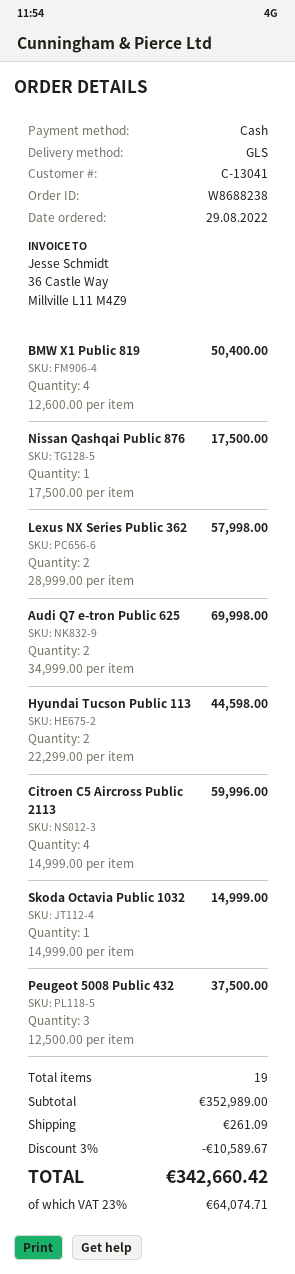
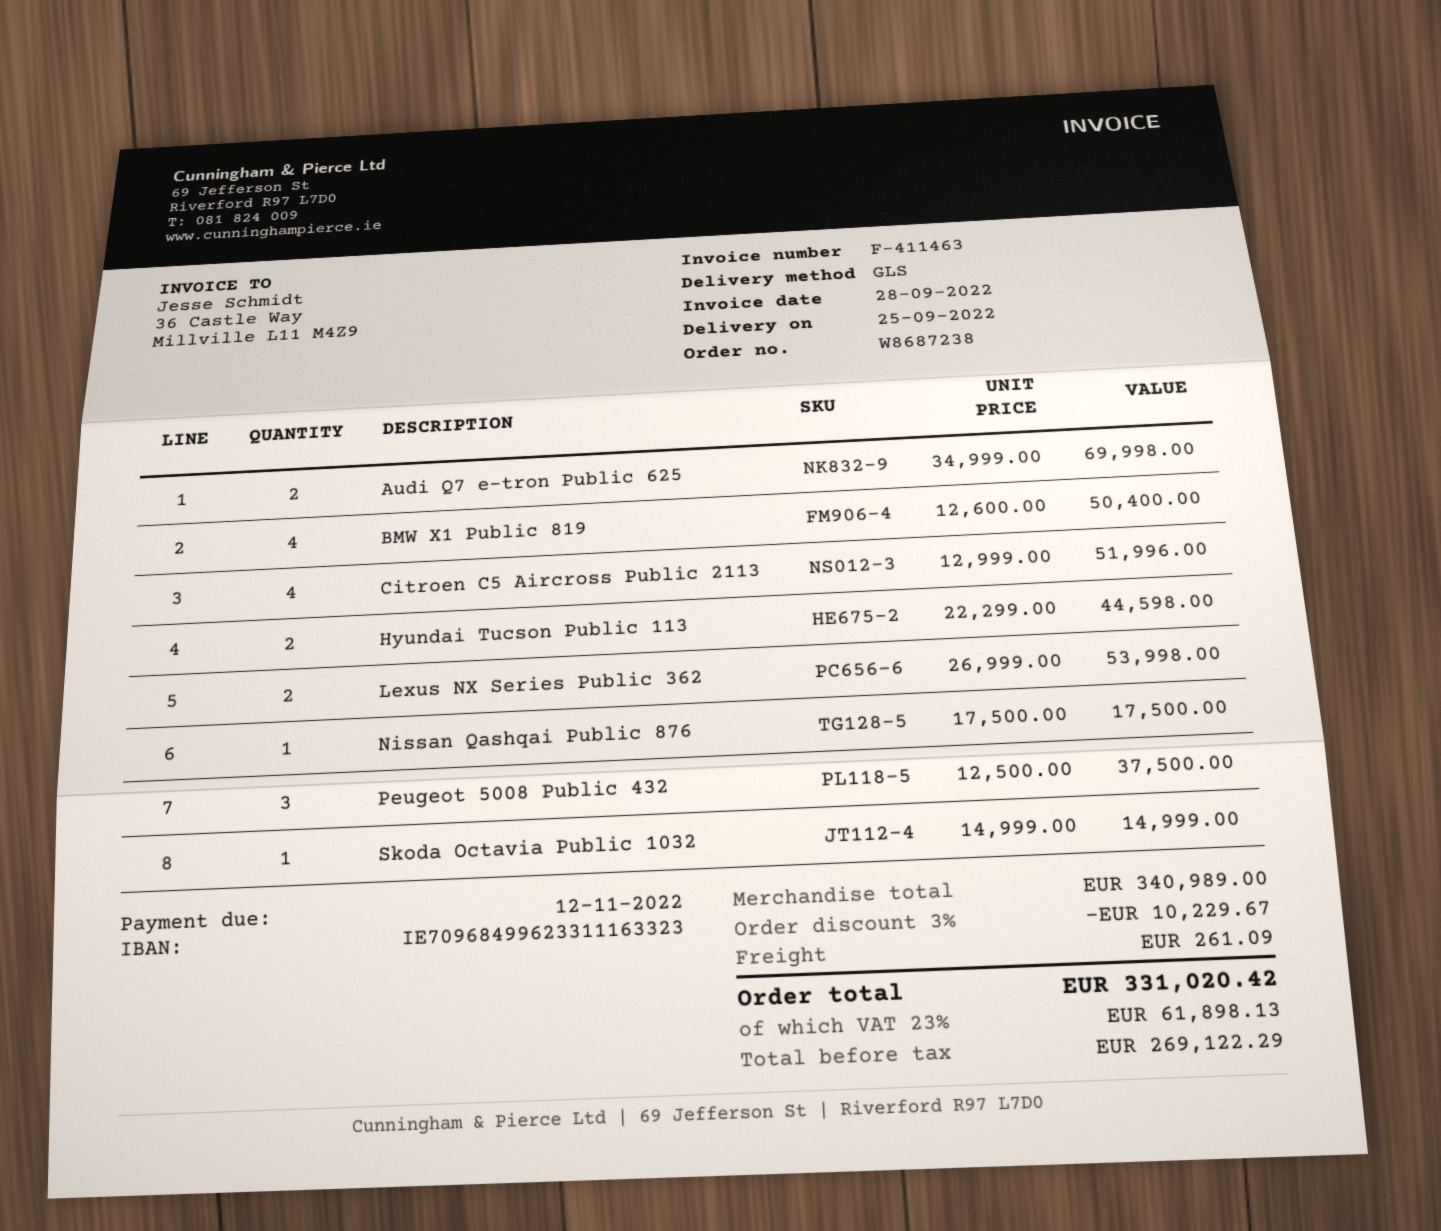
order number: W8688238 -> W8687238
Lexus NX Series Public 362: 2 x 28999.00 = 57998.00 -> 2 x 26999.00 = 53998.00
Citroen C5 Aircross Public 2113: 4 x 14999.00 = 59996.00 -> 4 x 12999.00 = 51996.00
subtotal: 352989.00 -> 340989.00
discount: 3% = 10589.67 -> 3% = 10229.67
tax: 23% = 64074.71 -> 23% = 61898.13
total: 342660.42 -> 331020.42

